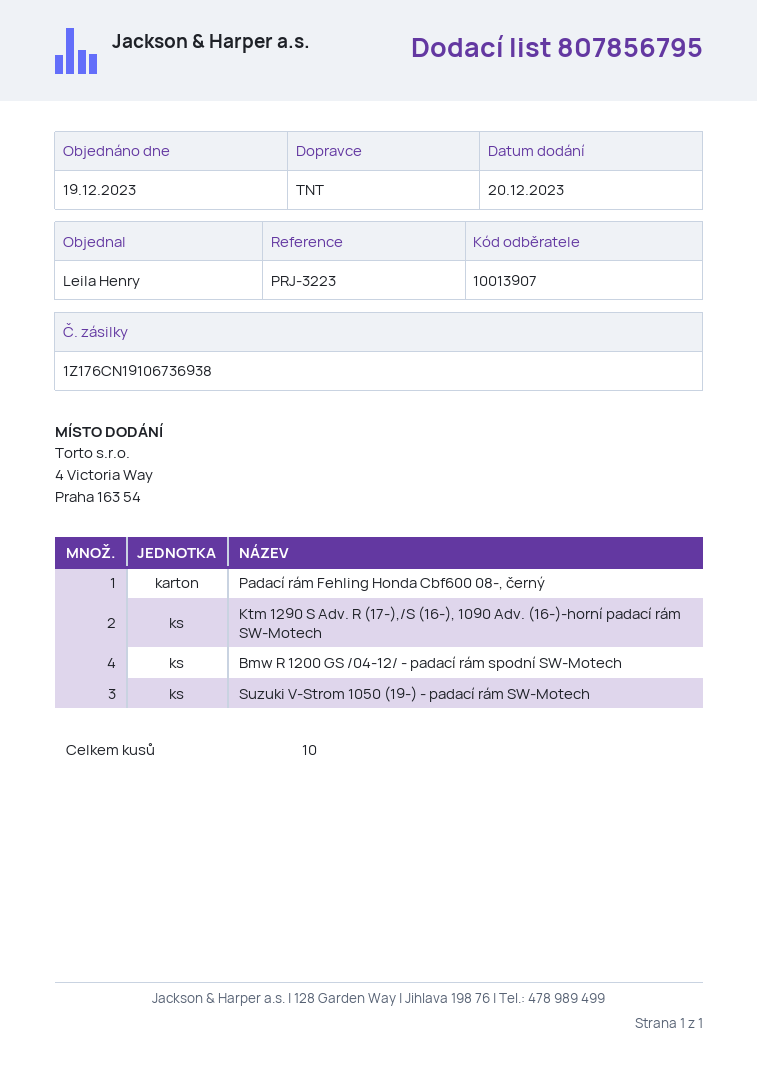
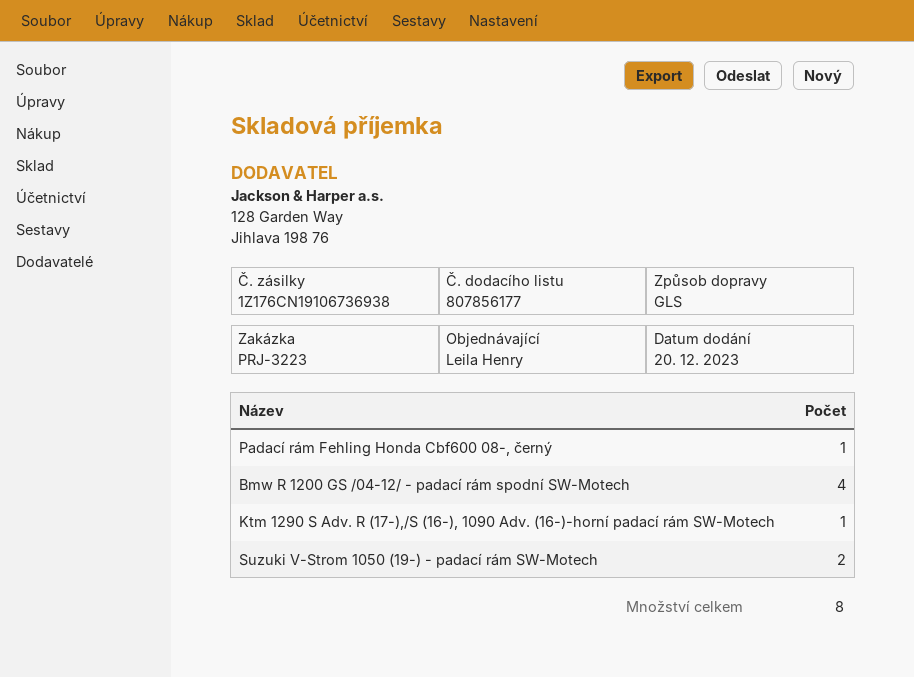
delivery note number: 807856795 -> 807856177
shipping method: TNT -> GLS
Ktm 1290 S Adv. R (17-),/S (16-), 1090 Adv. (16-)-horní padací rám SW-Motech: 2 -> 1
Suzuki V-Strom 1050 (19-) - padací rám SW-Motech: 3 -> 2
total quantity: 10 -> 8

